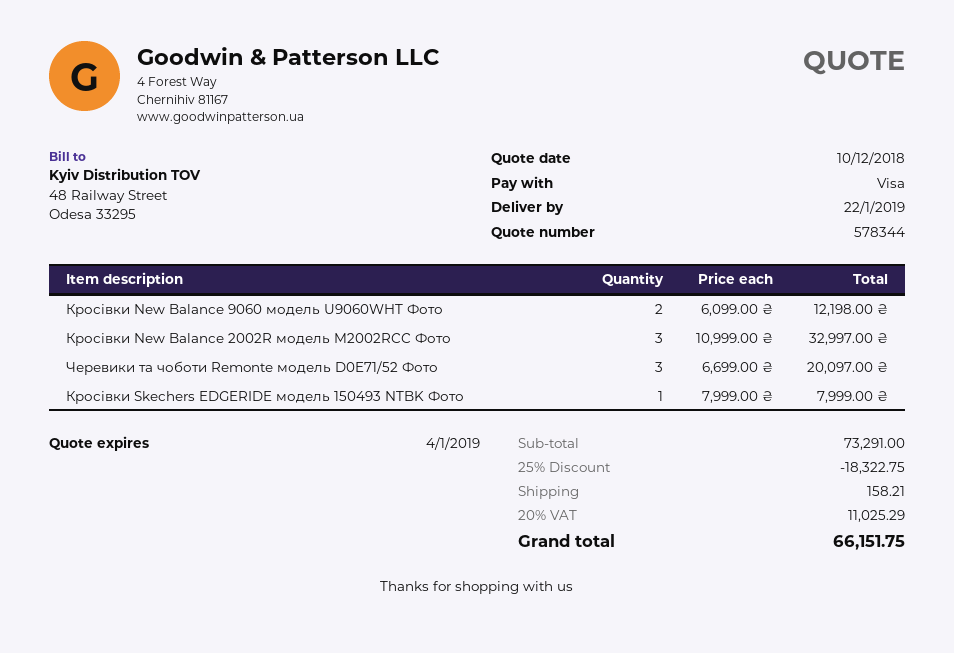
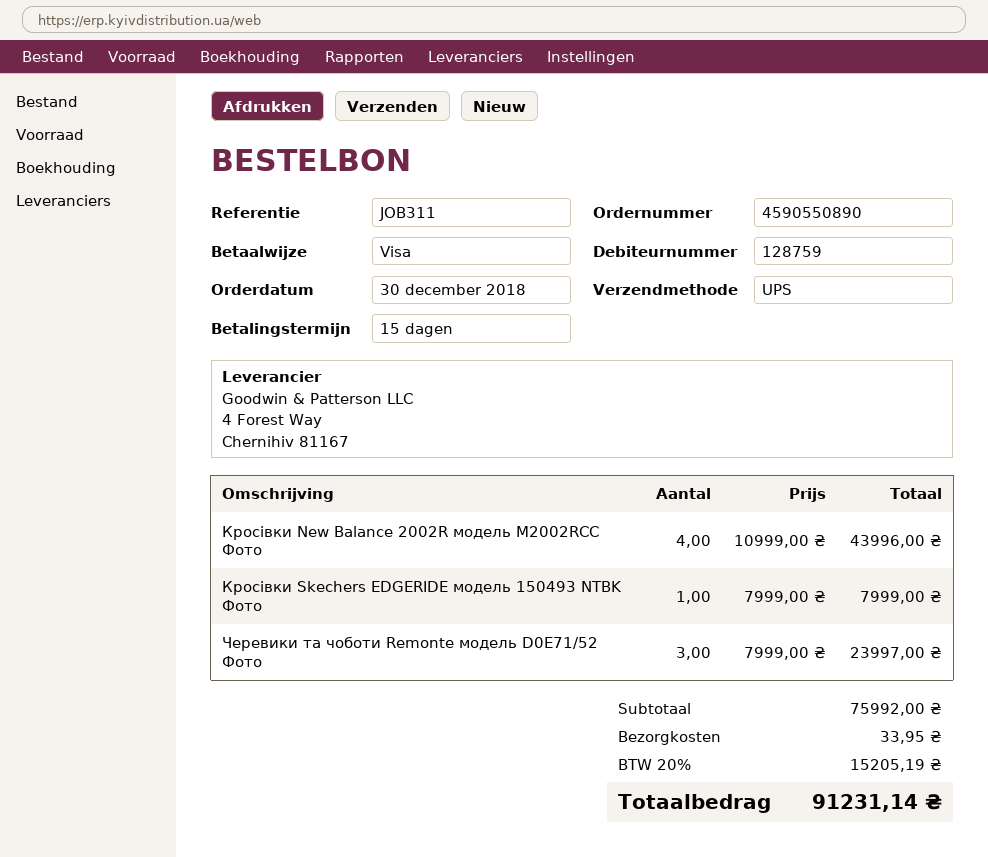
Кросівки New Balance 9060 модель U9060WHT Фото: 2 x 6099.00 = 12198.00 -> none
Кросівки New Balance 2002R модель M2002RCC Фото: 3 x 10999.00 = 32997.00 -> 4 x 10999.00 = 43996.00
Черевики та чоботи Remonte модель D0E71/52 Фото: 3 x 6699.00 = 20097.00 -> 3 x 7999.00 = 23997.00
subtotal: 73291.00 -> 75992.00
discount: 25% = 18322.75 -> none
shipping: 158.21 -> 33.95
tax: 20% = 11025.29 -> 20% = 15205.19
total: 66151.75 -> 91231.14

